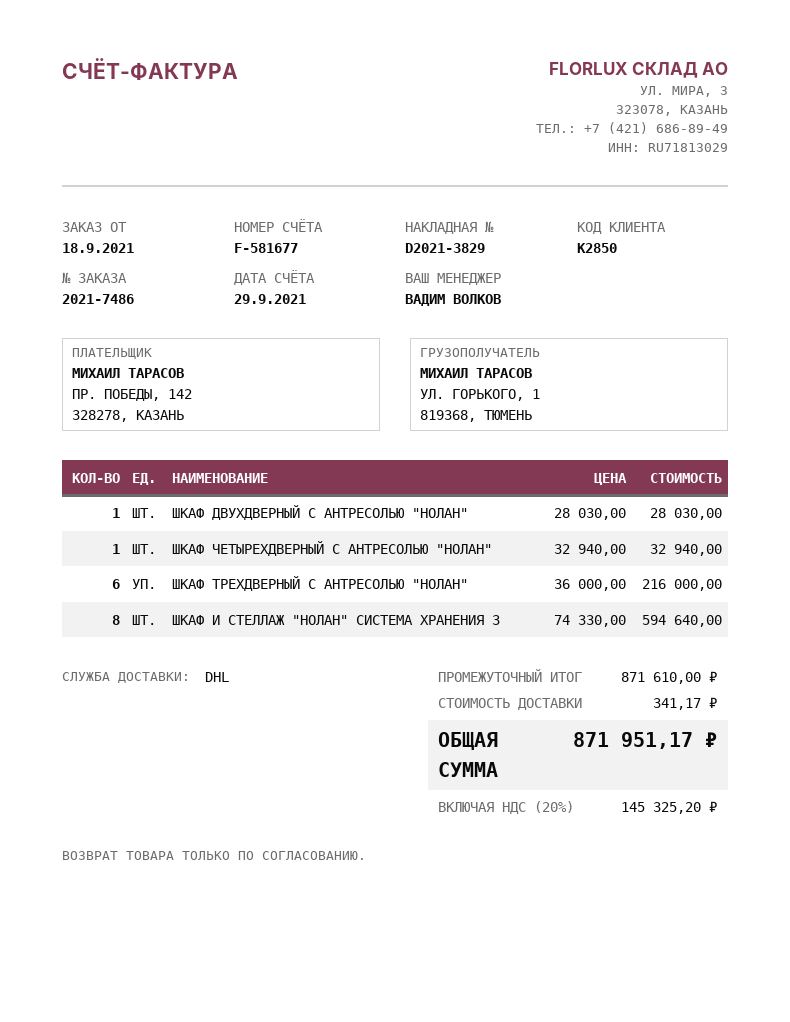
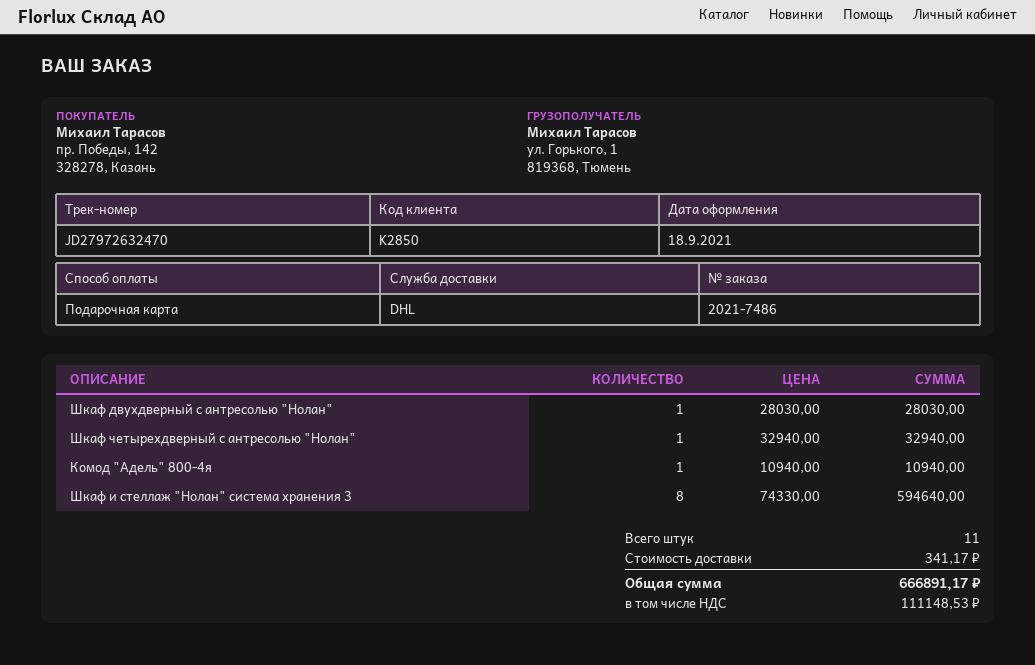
ШКАФ ТРЕХДВЕРНЫЙ С АНТРЕСОЛЬЮ "НОЛАН": 6 x 36000.00 = 216000.00 -> none
Комод "Адель" 800-4я: none -> 1 x 10940.00 = 10940.00
tax: 145325.20 -> 111148.53
total: 871951.17 -> 666891.17

